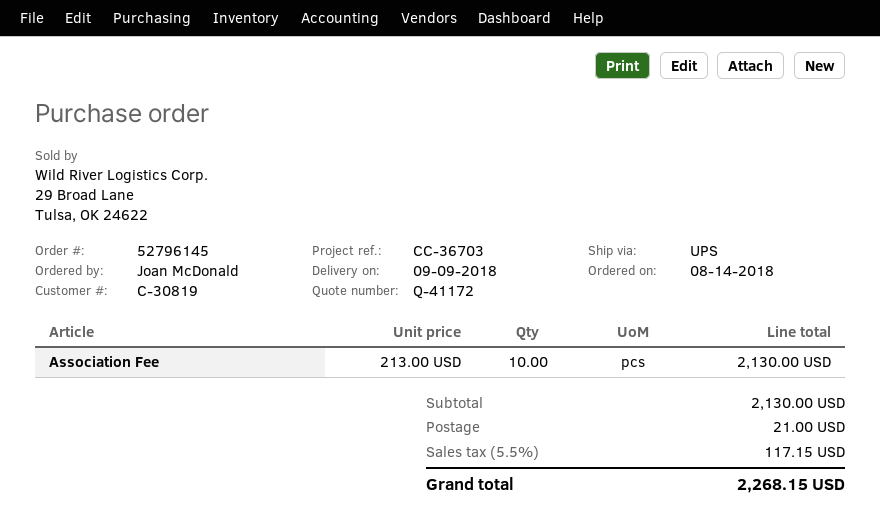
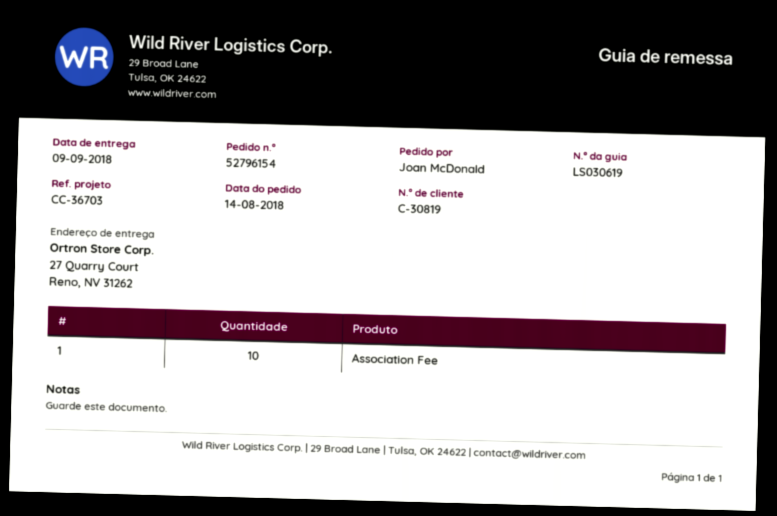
order number: 52796145 -> 52796154

